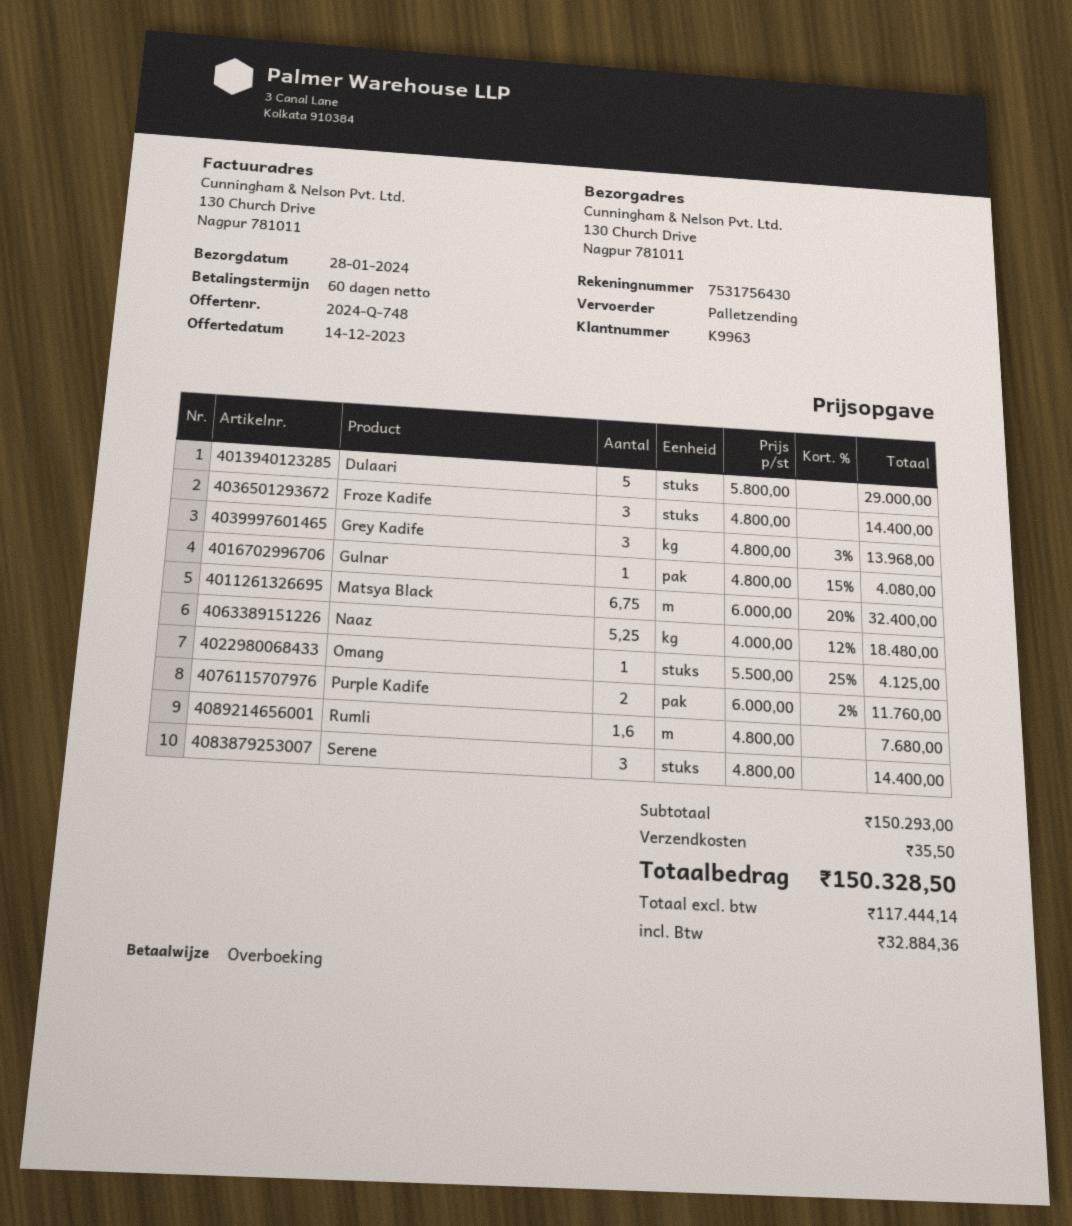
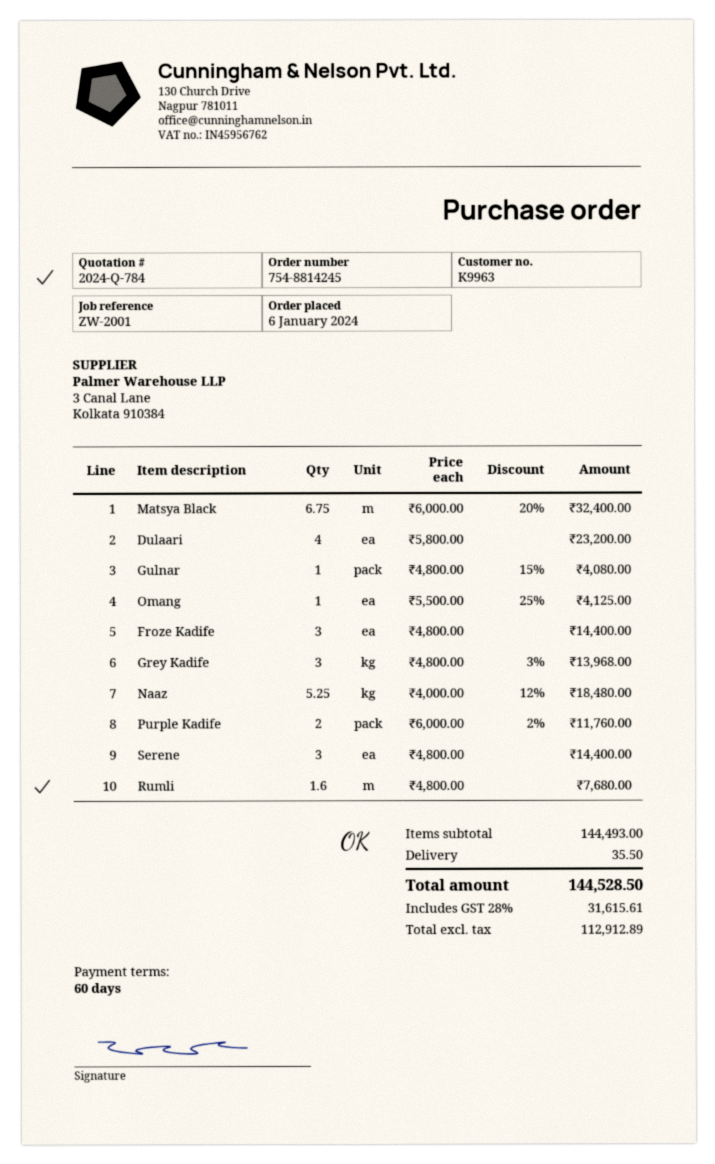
quote number: 2024-Q-748 -> 2024-Q-784
Dulaari: 5 x 5800.00 = 29000.00 -> 4 x 5800.00 = 23200.00
subtotal: 150293.00 -> 144493.00
net: 117444.14 -> 112912.89
tax: 32884.36 -> 31615.61
total: 150328.50 -> 144528.50

